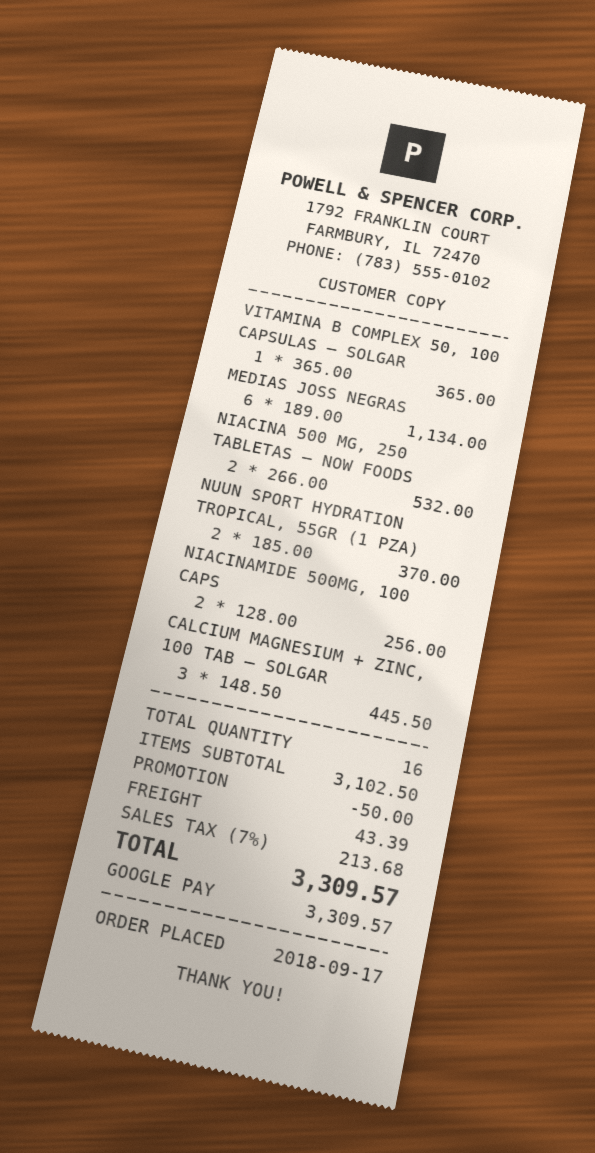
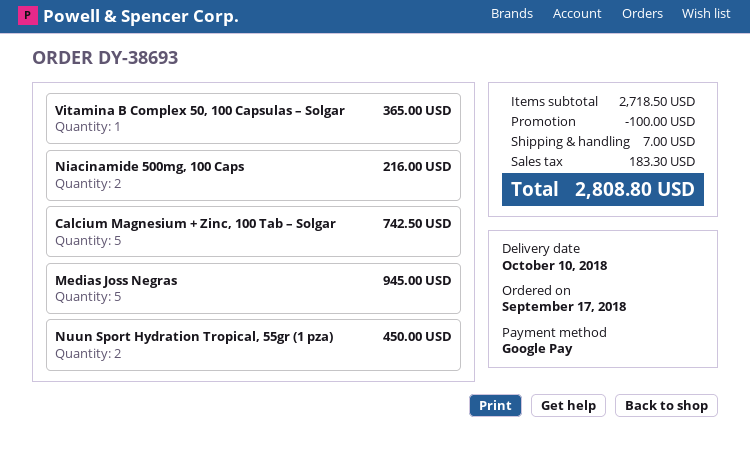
MEDIAS JOSS NEGRAS: 6 for 1134.00 -> 5 for 945.00
NIACINA 500 MG, 250 TABLETAS – NOW FOODS: 2 for 532.00 -> none
NUUN SPORT HYDRATION TROPICAL, 55GR (1 PZA): 2 for 370.00 -> 2 for 450.00
NIACINAMIDE 500MG, 100 CAPS: 2 for 256.00 -> 2 for 216.00
CALCIUM MAGNESIUM + ZINC, 100 TAB – SOLGAR: 3 for 445.50 -> 5 for 742.50
subtotal: 3102.50 -> 2718.50
discount: 50.00 -> 100.00
shipping: 43.39 -> 7.00
tax: 213.68 -> 183.30
total: 3309.57 -> 2808.80

